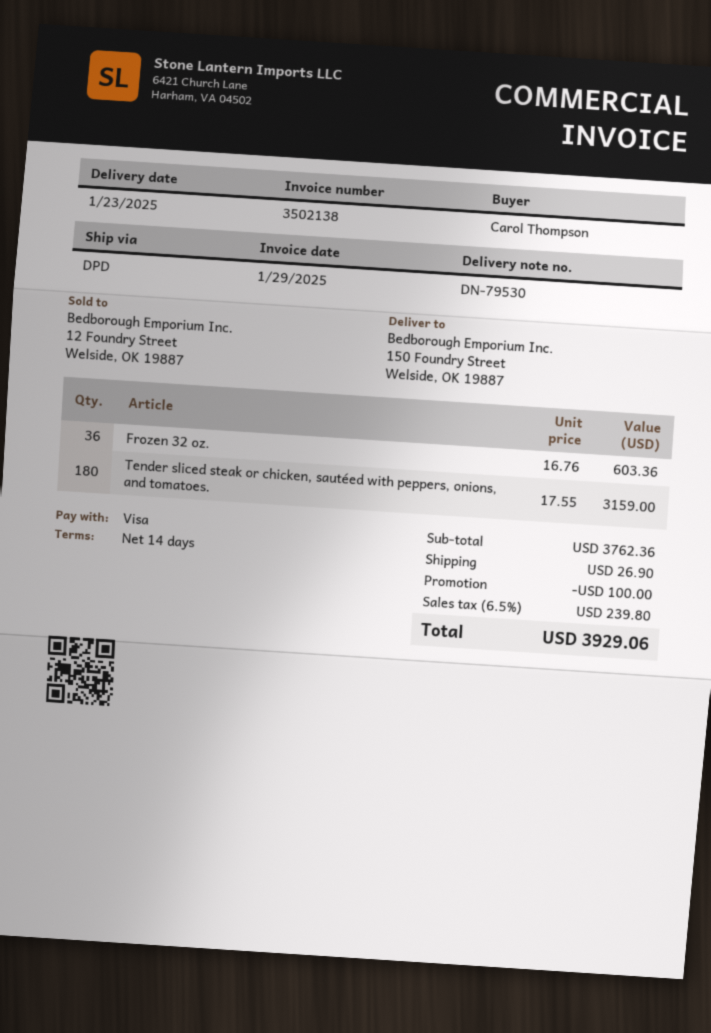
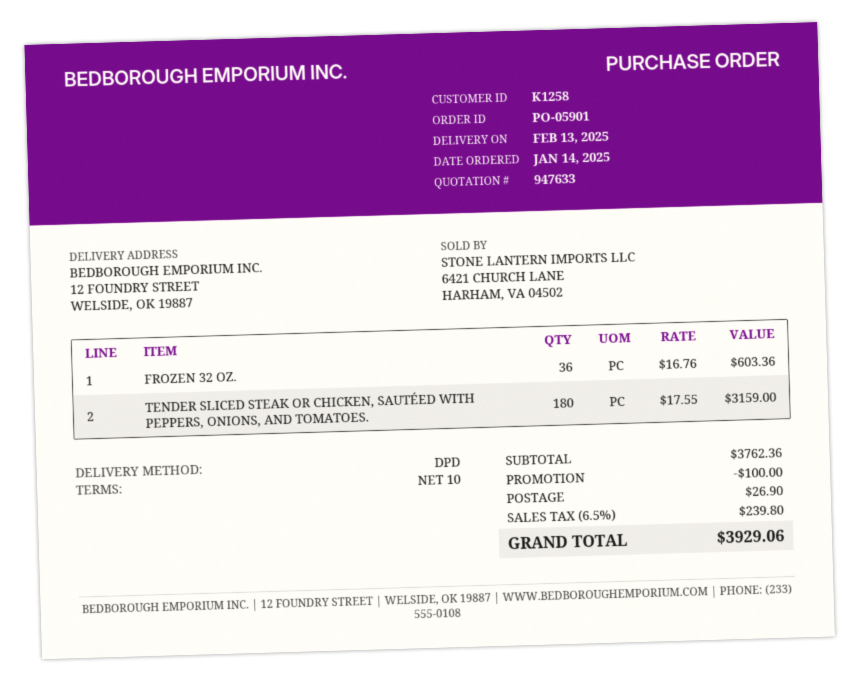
delivery date: 2025-01-23 -> 2025-02-13
payment terms: 14 days -> 10 days
ship to: 150 Foundry Street, Welside, OK 19887 -> 12 FOUNDRY STREET, WELSIDE, OK 19887

